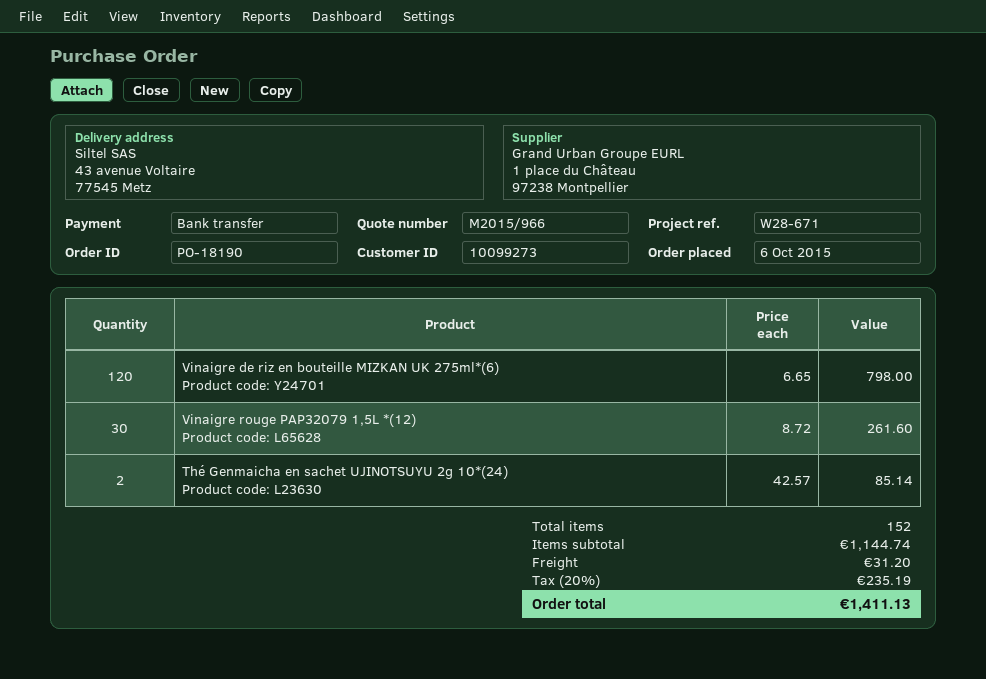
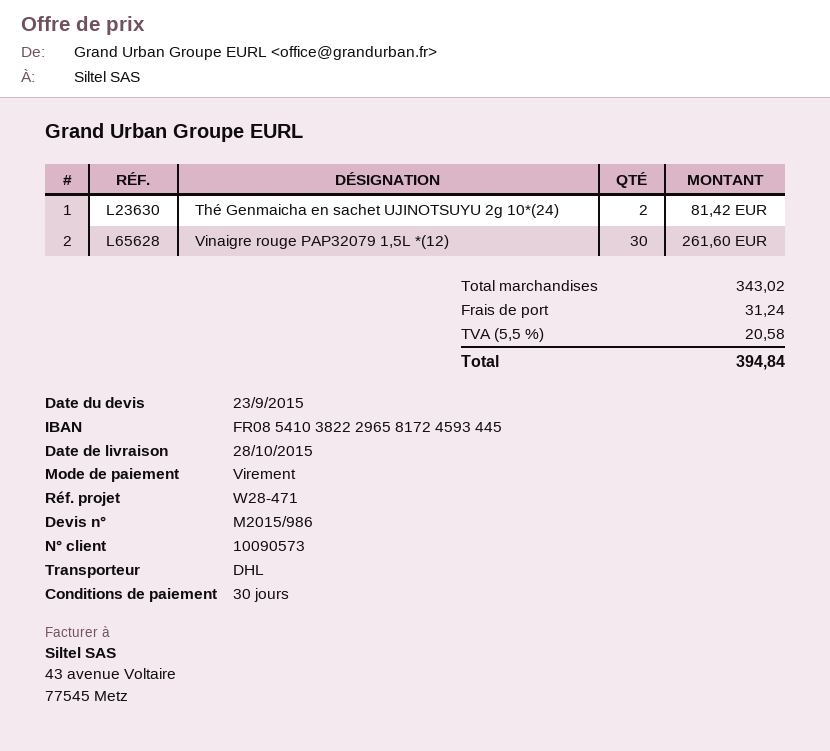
quote number: M2015/966 -> M2015/986
customer number: 10099273 -> 10090573
reference: W28-671 -> W28-471
Vinaigre de riz en bouteille MIZKAN UK 275ml*(6): 120 for 798.00 -> none
Thé Genmaicha en sachet UJINOTSUYU 2g 10*(24): 2 for 85.14 -> 2 for 81.42
subtotal: 1144.74 -> 343.02
shipping: 31.20 -> 31.24
tax: 20% = 235.19 -> 5.5% = 20.58
total: 1411.13 -> 394.84

